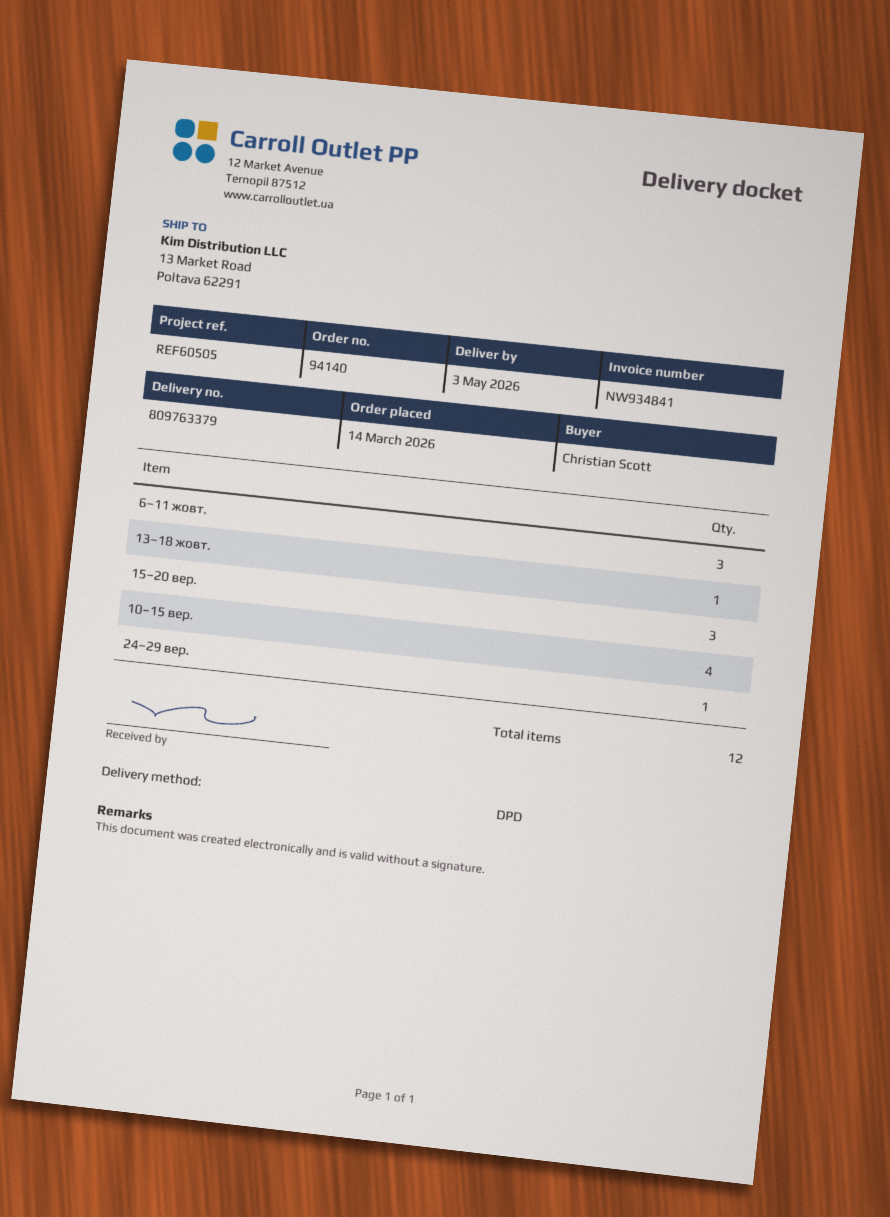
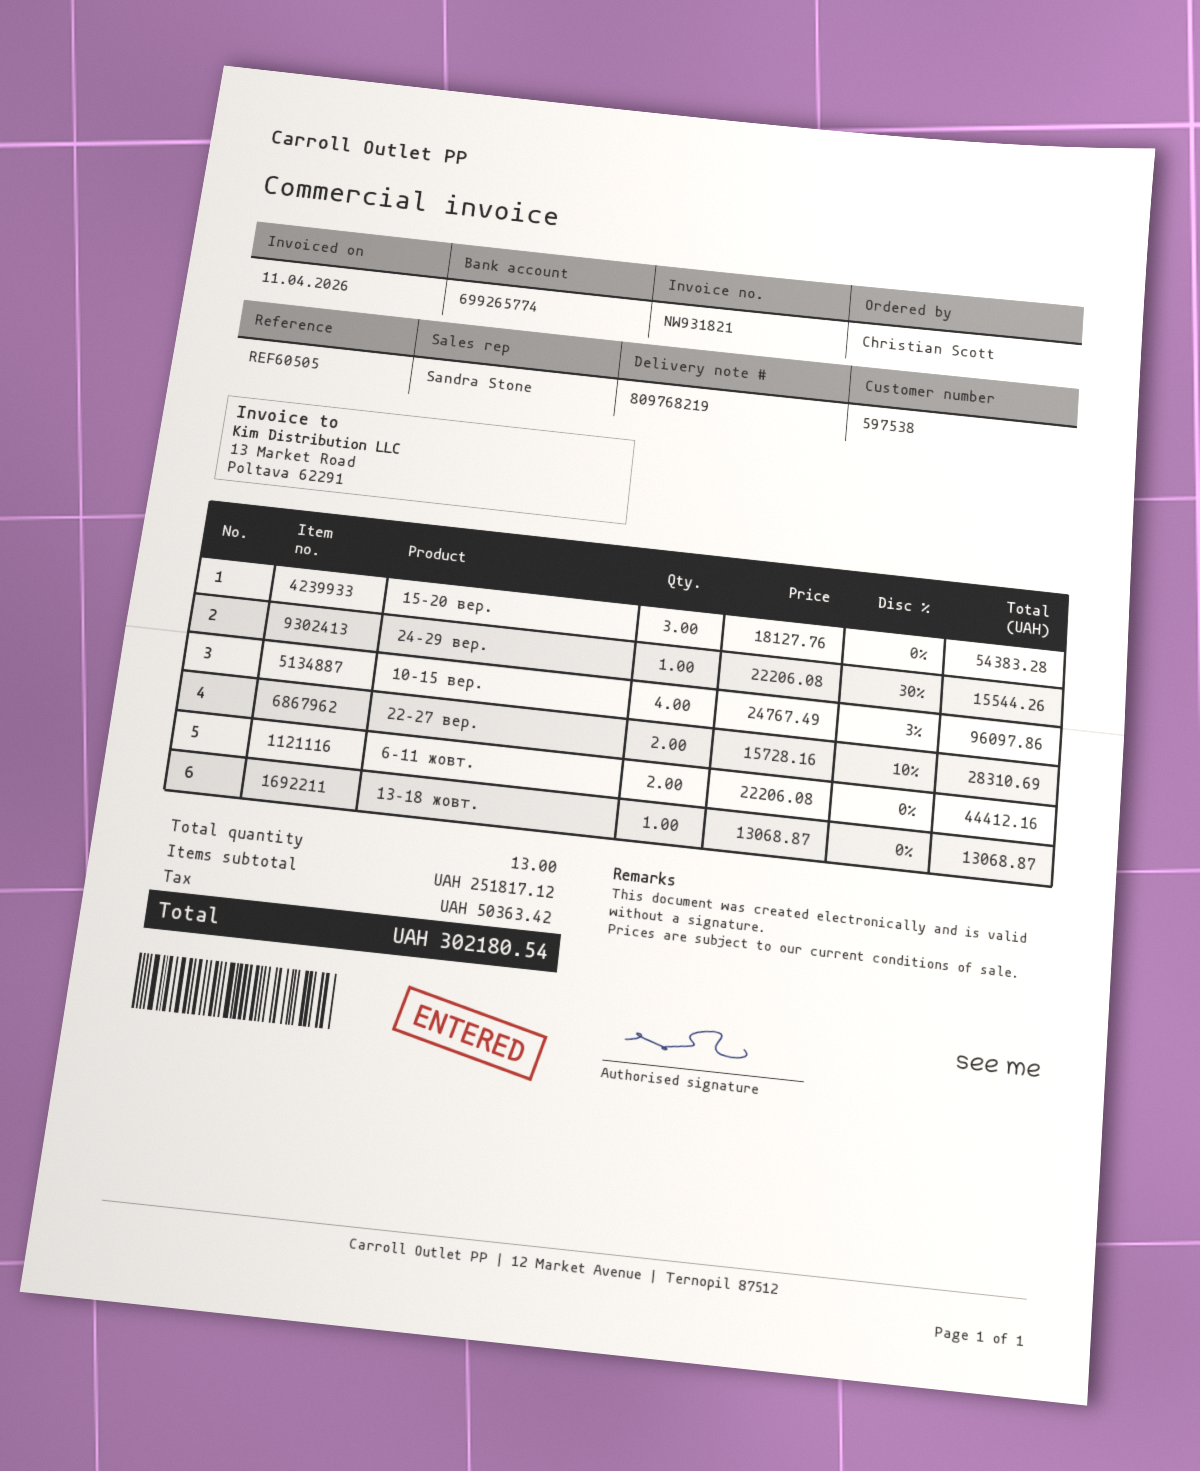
delivery note number: 809763379 -> 809768219
invoice number: NW934841 -> NW931821
6–11 жовт.: 3 -> 2
22–27 вер.: none -> 2
total quantity: 12 -> 13

